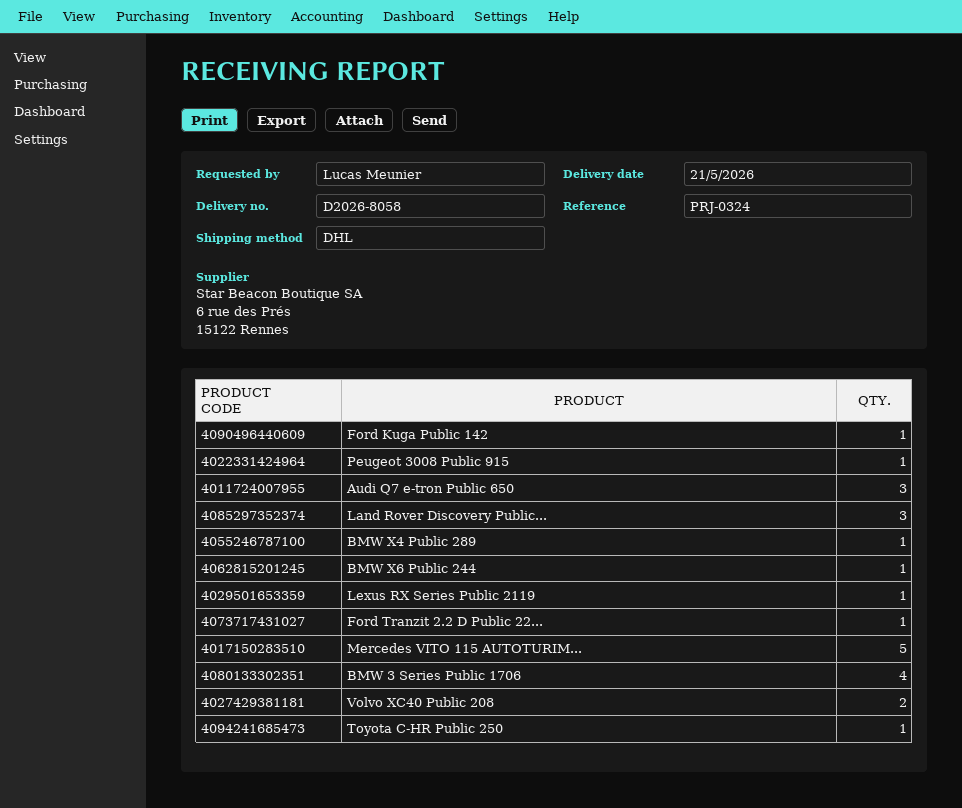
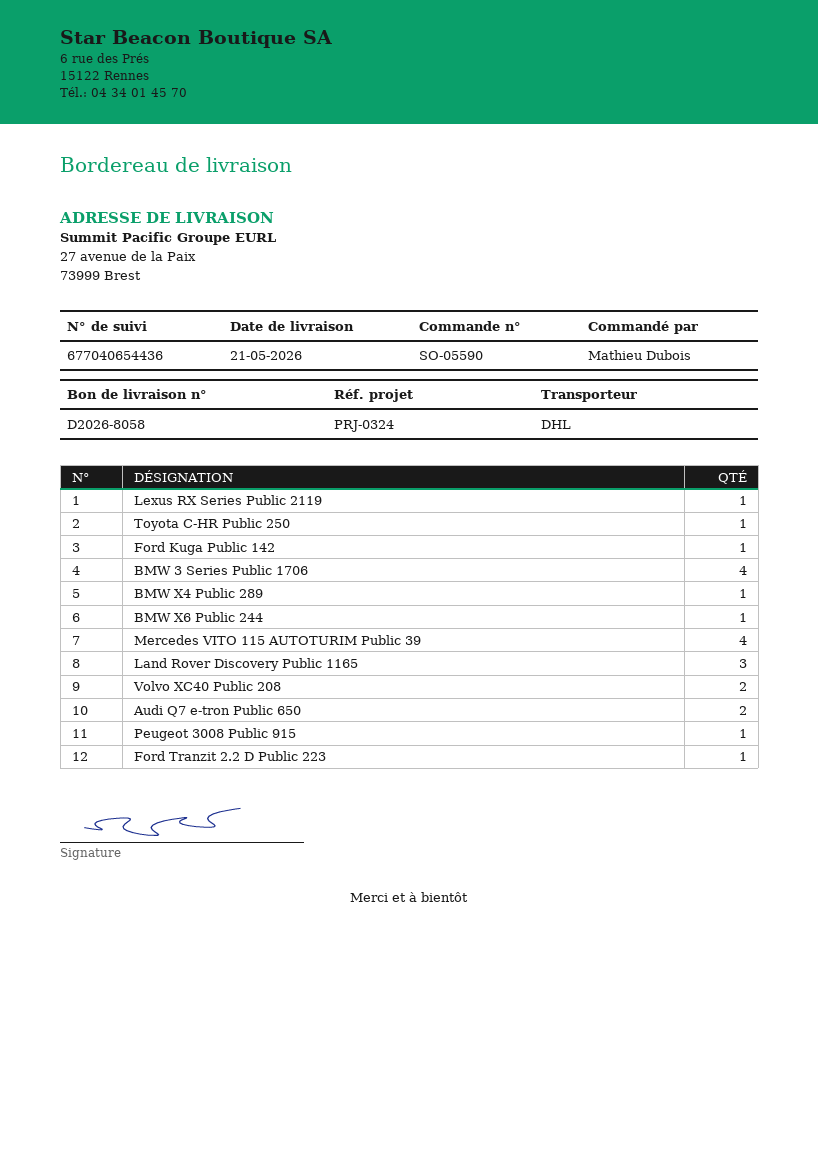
ordered by: Lucas Meunier -> Mathieu Dubois
Audi Q7 e-tron Public 650: 3 -> 2
Mercedes VITO 115 AUTOTURIM...: 5 -> 4

